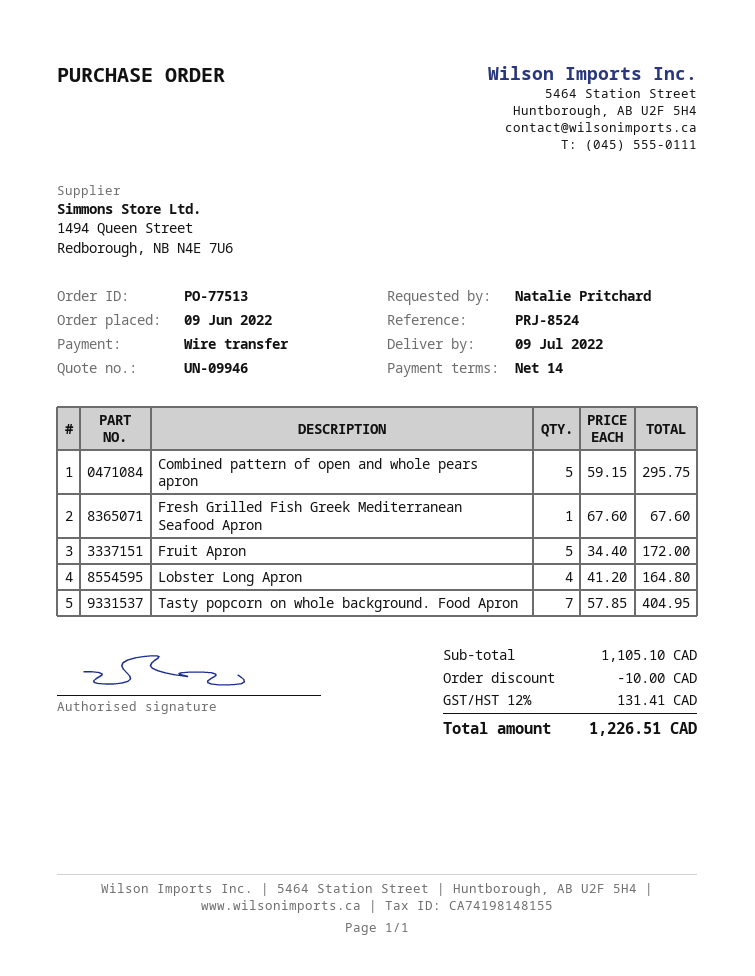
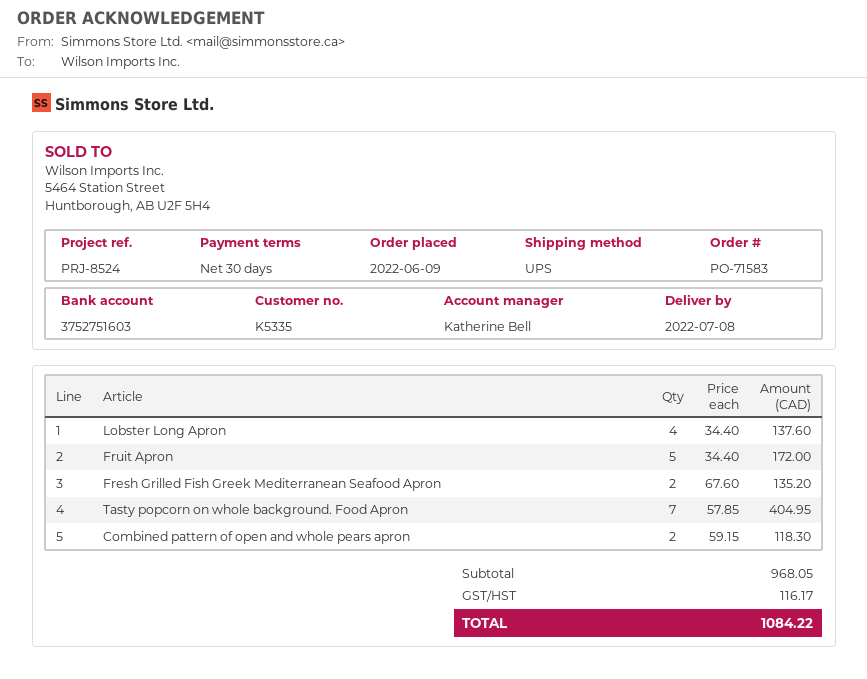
order number: PO-77513 -> PO-71583
delivery date: 2022-07-09 -> 2022-07-08
payment terms: 14 days -> 30 days
Combined pattern of open and whole pears apron: 5 x 59.15 = 295.75 -> 2 x 59.15 = 118.30
Fresh Grilled Fish Greek Mediterranean Seafood Apron: 1 x 67.60 = 67.60 -> 2 x 67.60 = 135.20
Lobster Long Apron: 4 x 41.20 = 164.80 -> 4 x 34.40 = 137.60
subtotal: 1105.10 -> 968.05
discount: 10.00 -> none
tax: 131.41 -> 116.17
total: 1226.51 -> 1084.22

